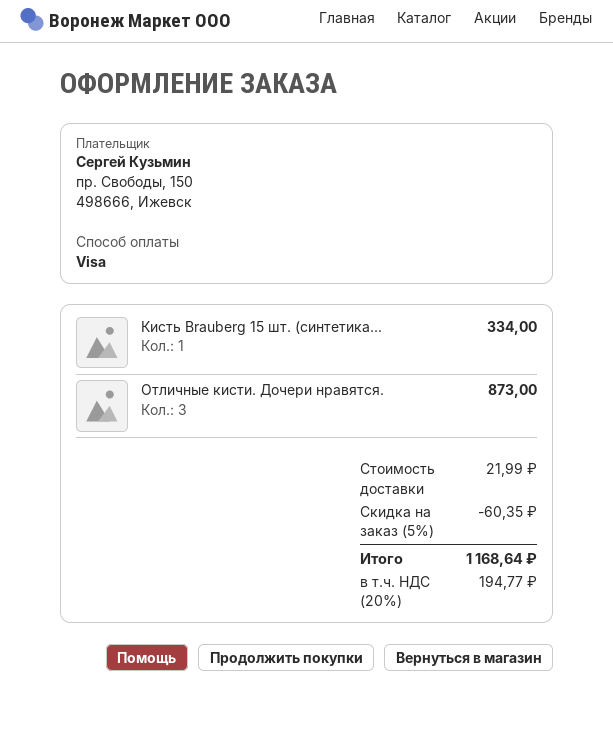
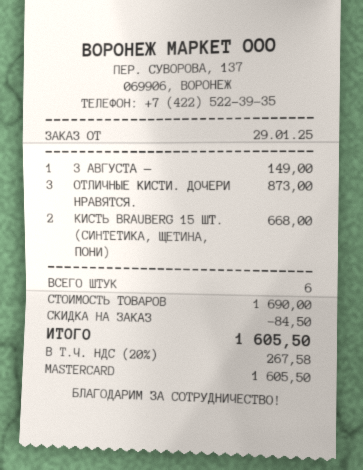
payment method: Visa -> Mastercard
Кисть Brauberg 15 шт. (синтетика...: 1 for 334.00 -> 2 for 668.00
3 АВГУСТА —: none -> 1 for 149.00
discount: 60.35 -> 84.50
shipping: 21.99 -> none
tax: 20% = 194.77 -> 20% = 267.58
total: 1168.64 -> 1605.50

